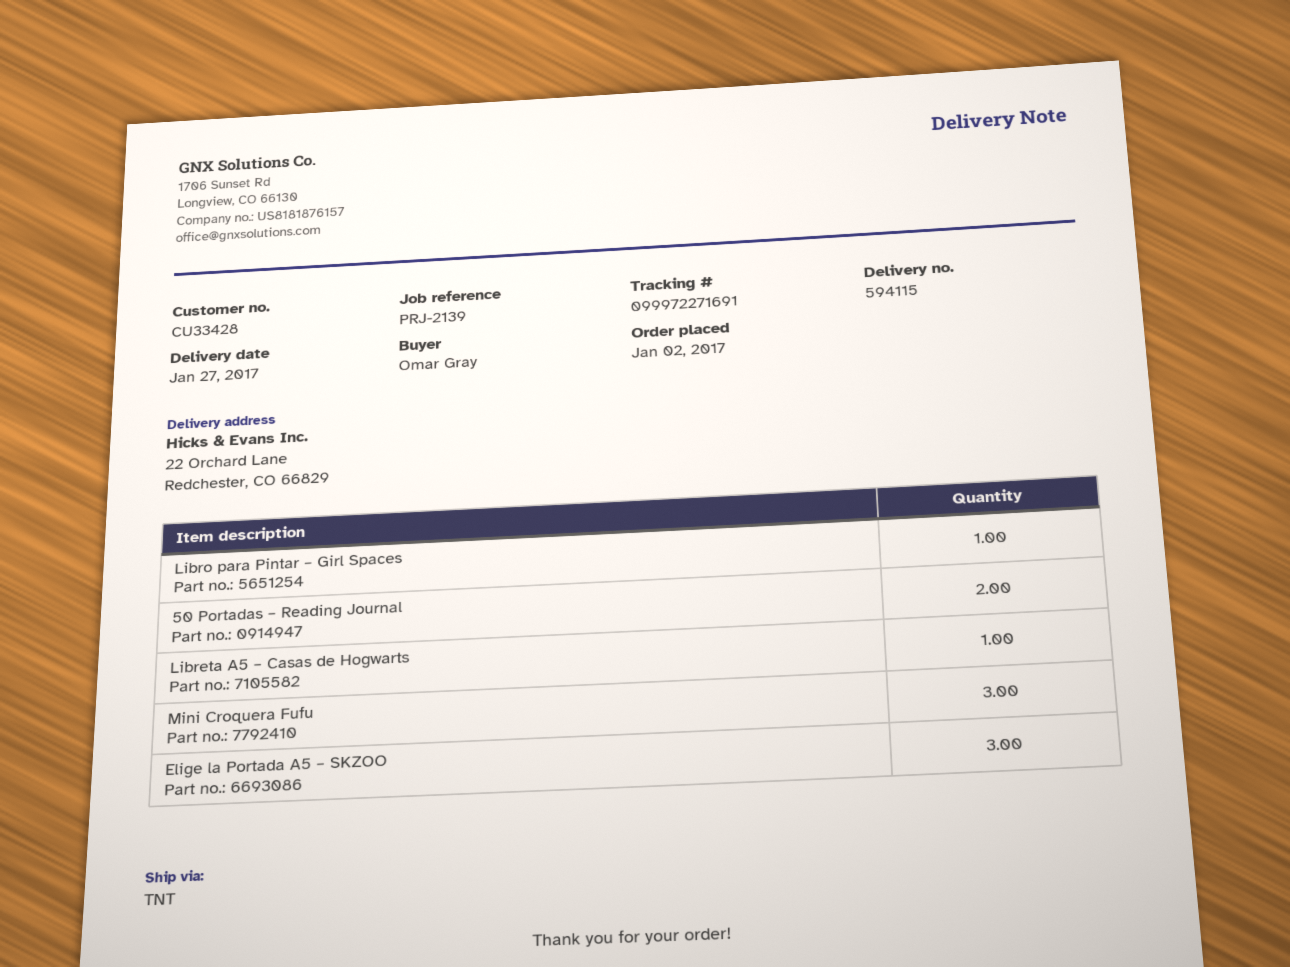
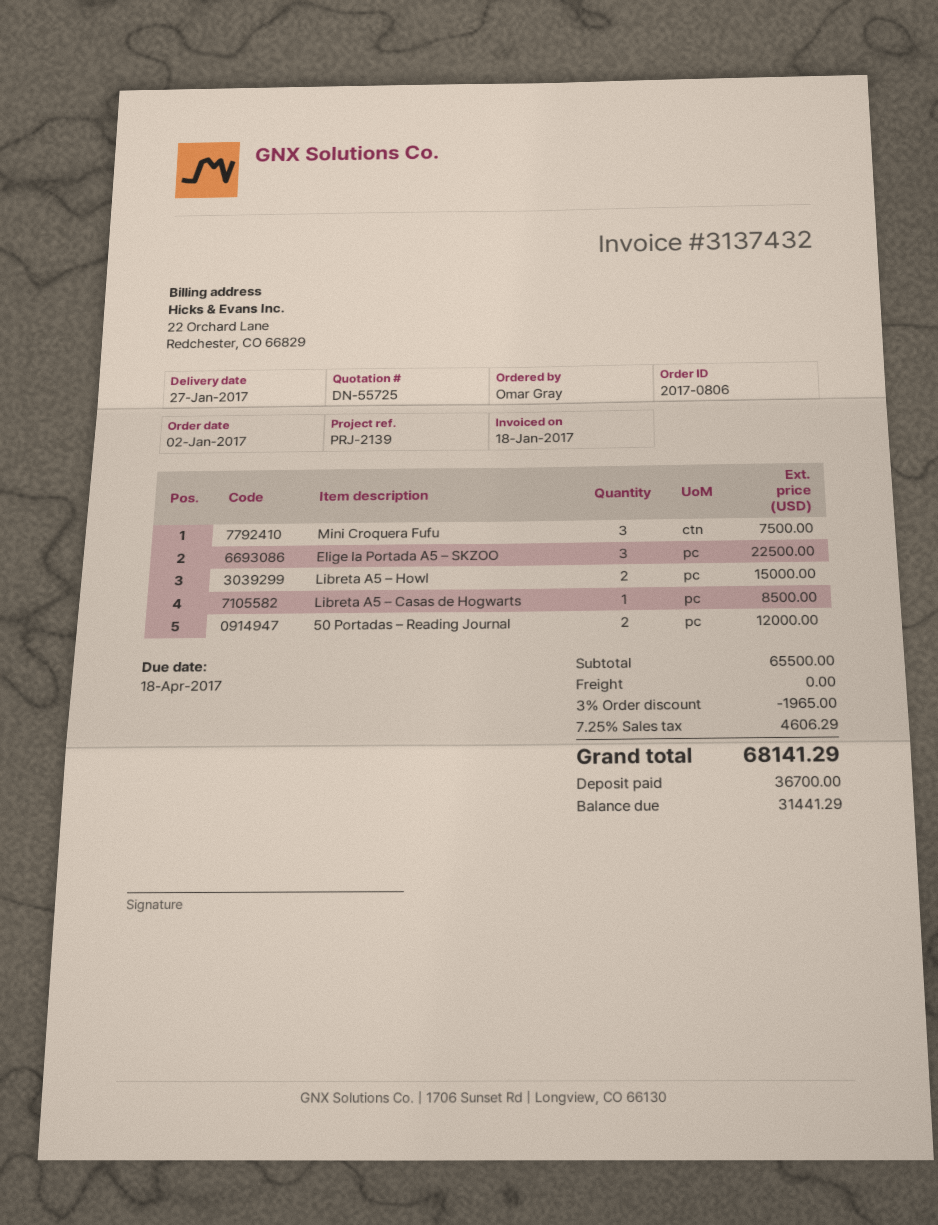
Libro para Pintar – Girl Spaces: 1 -> none
Libreta A5 – Howl: none -> 2

